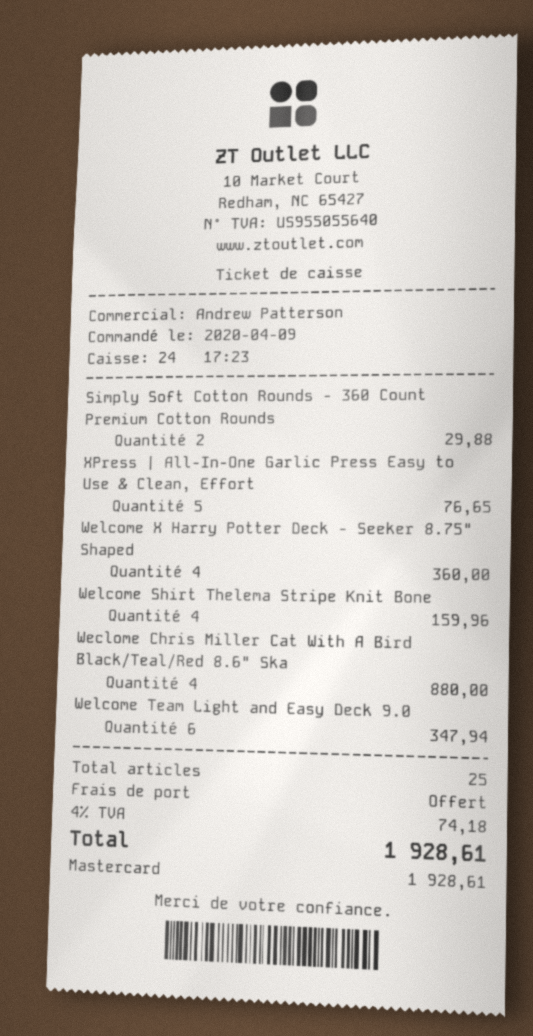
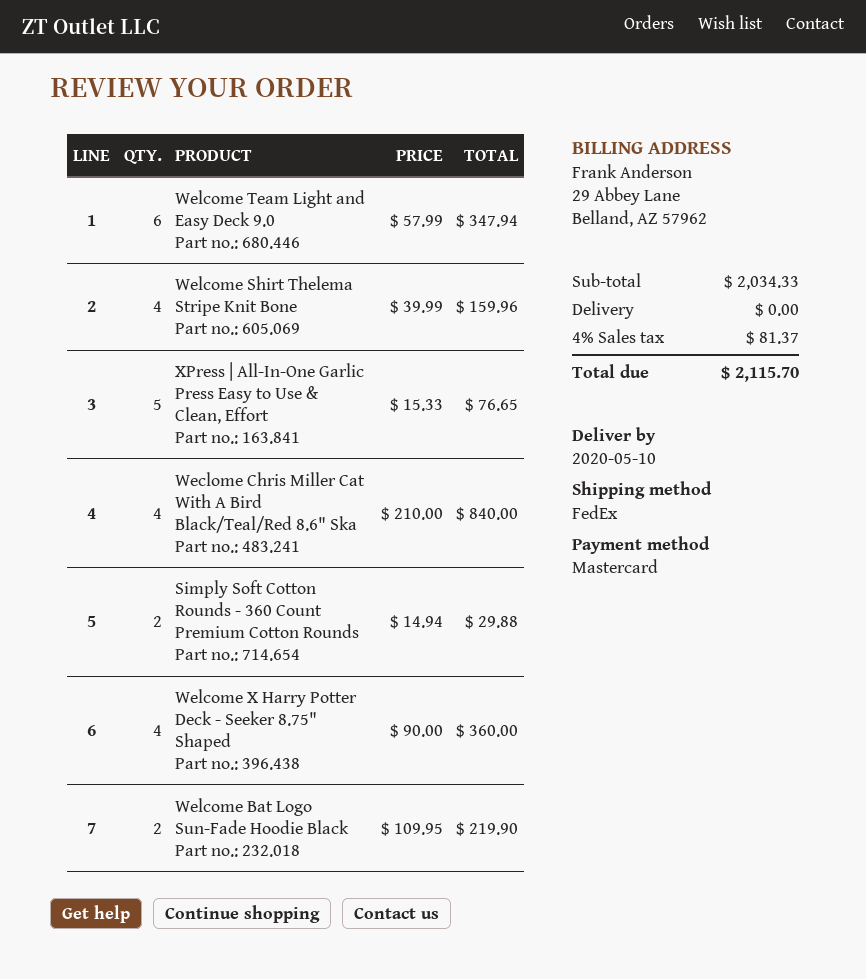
Weclome Chris Miller Cat With A Bird Black/Teal/Red 8.6" Ska: 4 for 880.00 -> 4 for 840.00
Welcome Bat Logo Sun-Fade Hoodie Black: none -> 2 for 219.90
tax: 4% = 74.18 -> 4% = 81.37
total: 1928.61 -> 2115.70

